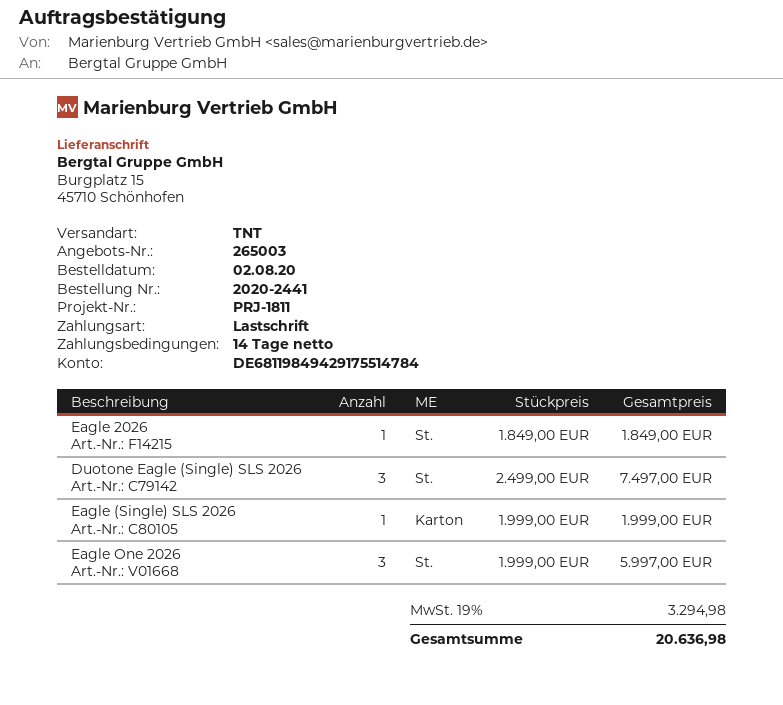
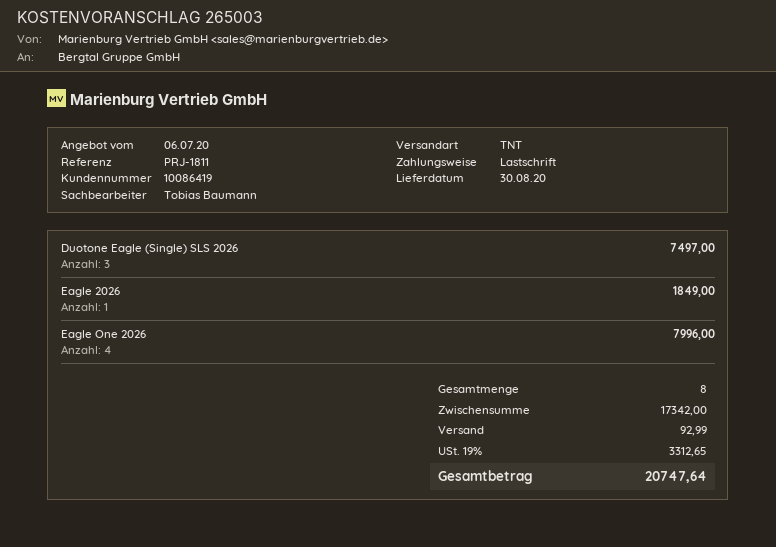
Eagle (Single) SLS 2026: 1 for 1999.00 -> none
Eagle One 2026: 3 for 5997.00 -> 4 for 7996.00
shipping: none -> 92.99
tax: 19% = 3294.98 -> 19% = 3312.65
total: 20636.98 -> 20747.64

